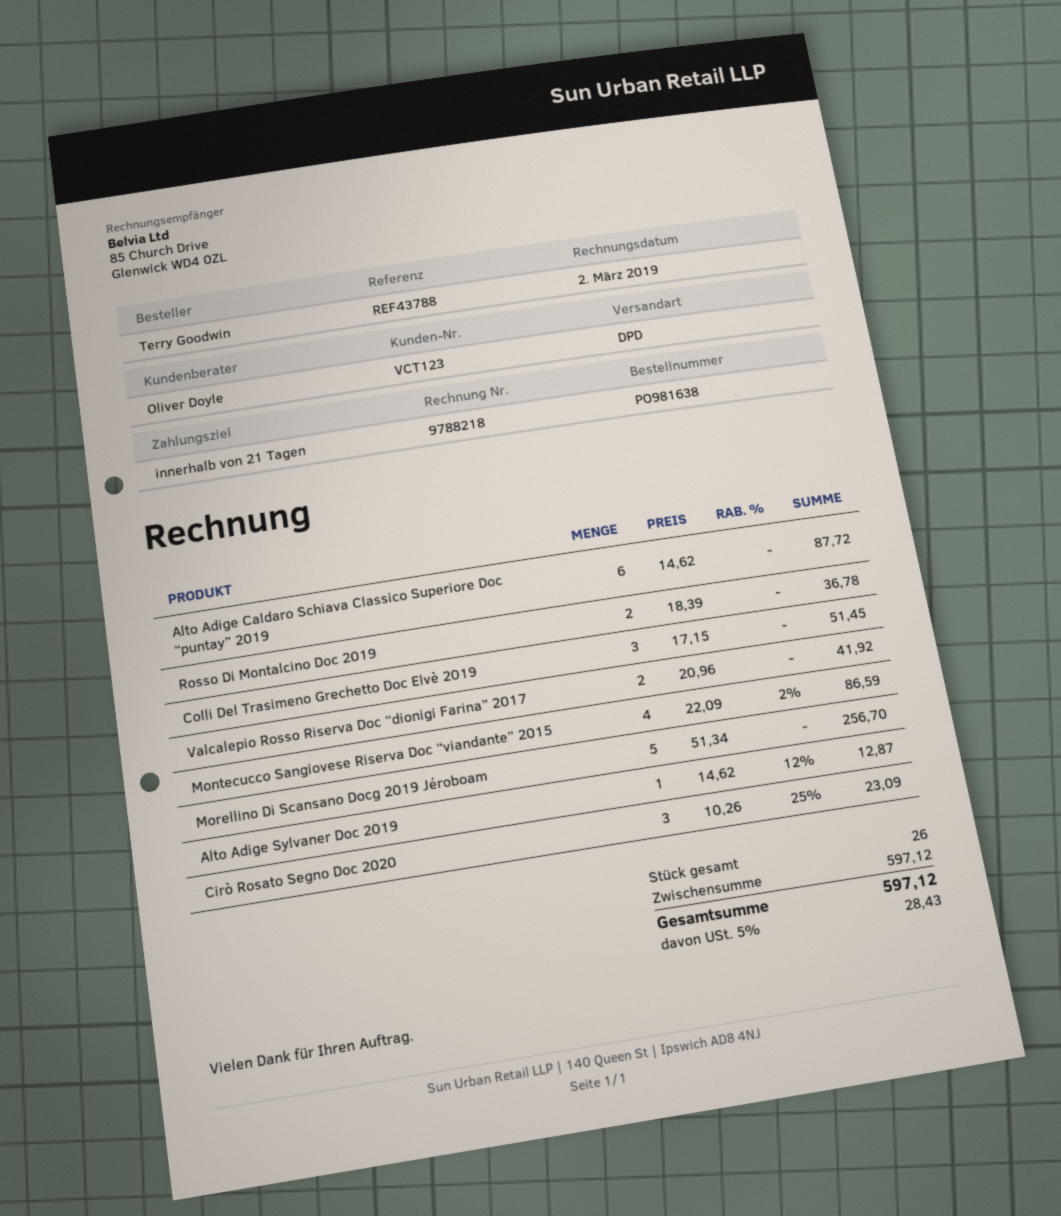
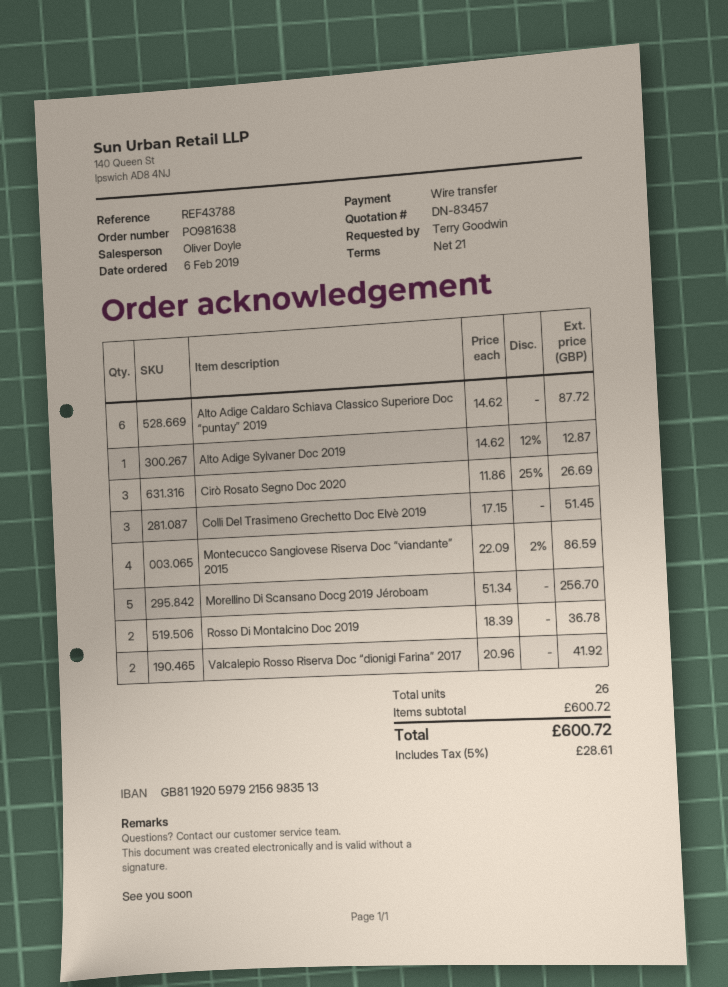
Cirò Rosato Segno Doc 2020: 3 x 10.26 - 25% = 23.09 -> 3 x 11.86 - 25% = 26.69
subtotal: 597.12 -> 600.72
tax: 5% = 28.43 -> 5% = 28.61
total: 597.12 -> 600.72

